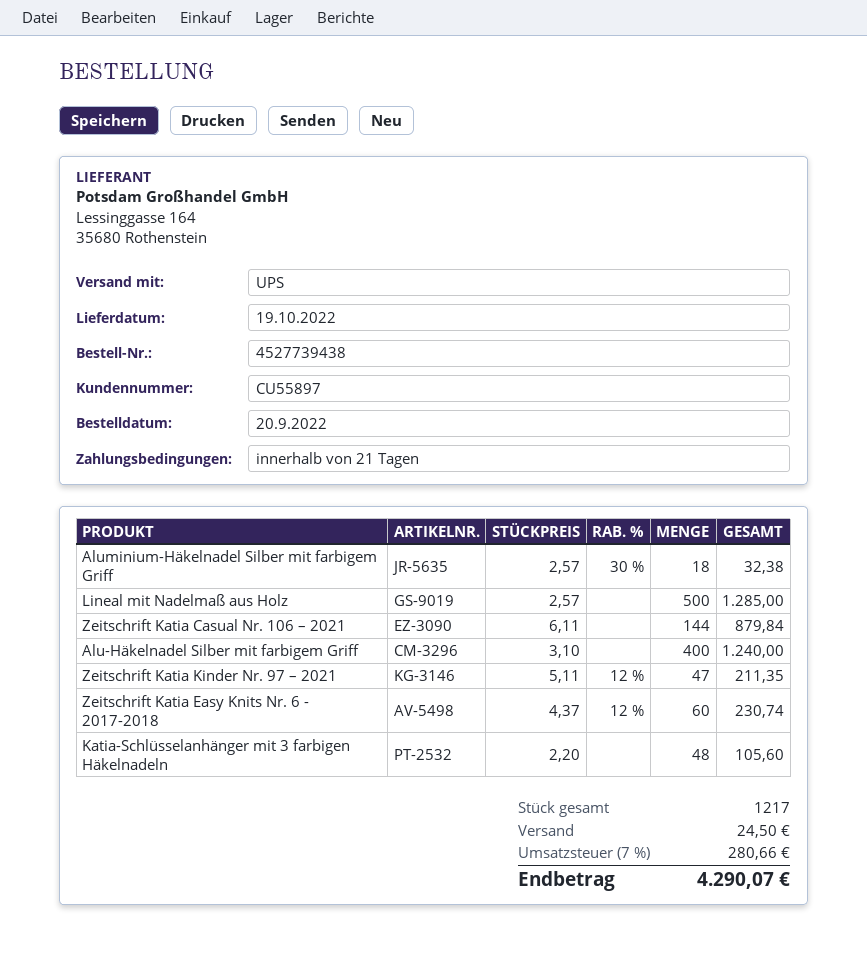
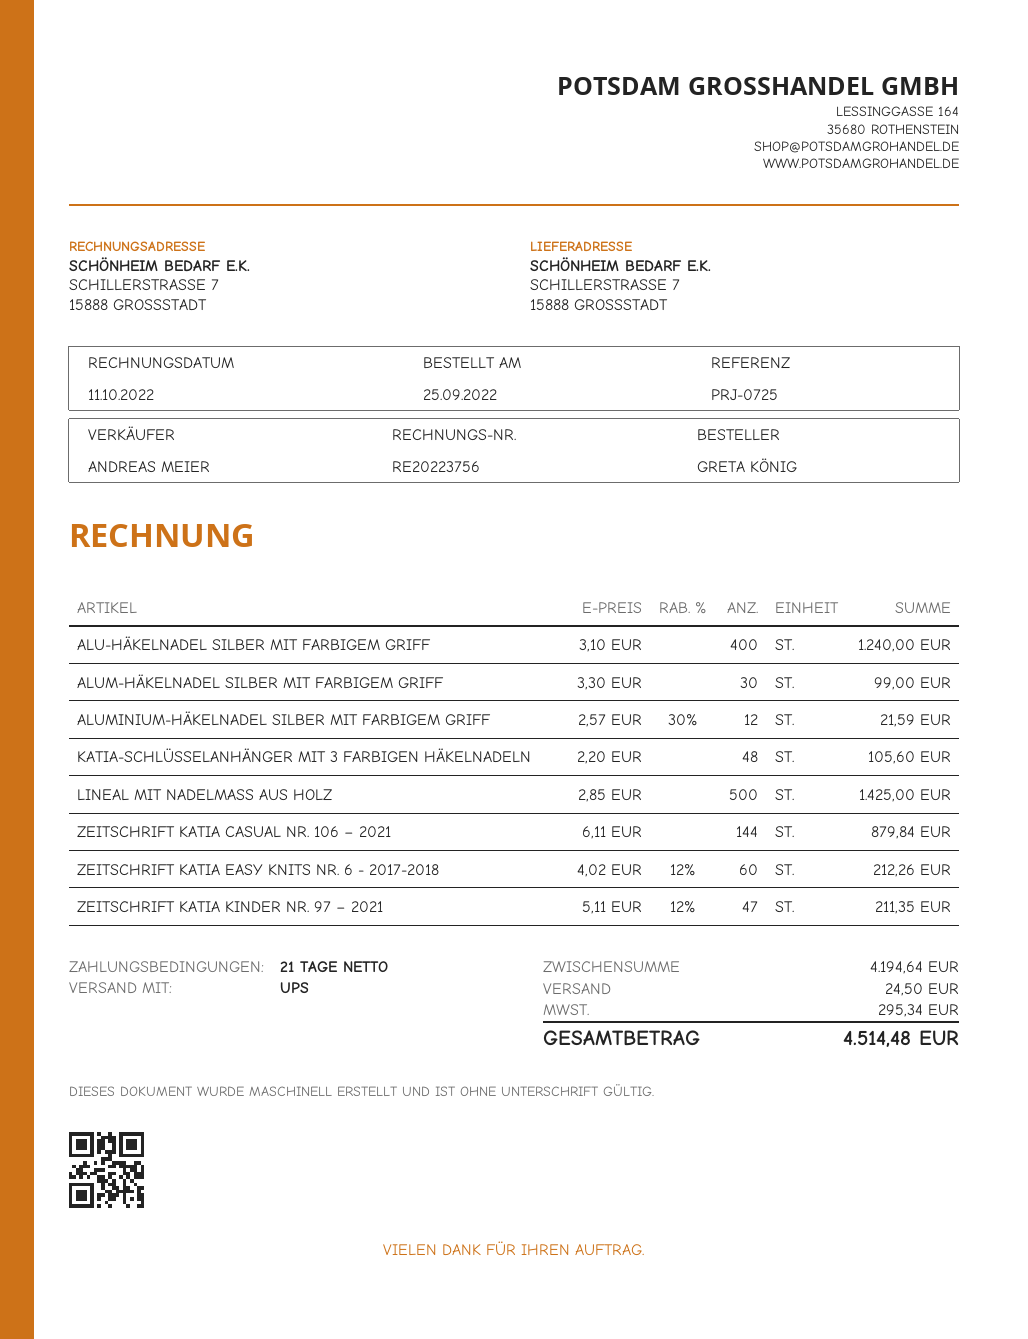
order date: 2022-09-20 -> 2022-09-25
Aluminium-Häkelnadel Silber mit farbigem Griff: 18 x 2.57 - 30% = 32.38 -> 12 x 2.57 - 30% = 21.59
Lineal mit Nadelmaß aus Holz: 500 x 2.57 = 1285.00 -> 500 x 2.85 = 1425.00
Zeitschrift Katia Easy Knits Nr. 6 - 2017-2018: 60 x 4.37 - 12% = 230.74 -> 60 x 4.02 - 12% = 212.26
ALUM-HÄKELNADEL SILBER MIT FARBIGEM GRIFF: none -> 30 x 3.30 = 99.00
tax: 280.66 -> 295.34
total: 4290.07 -> 4514.48

